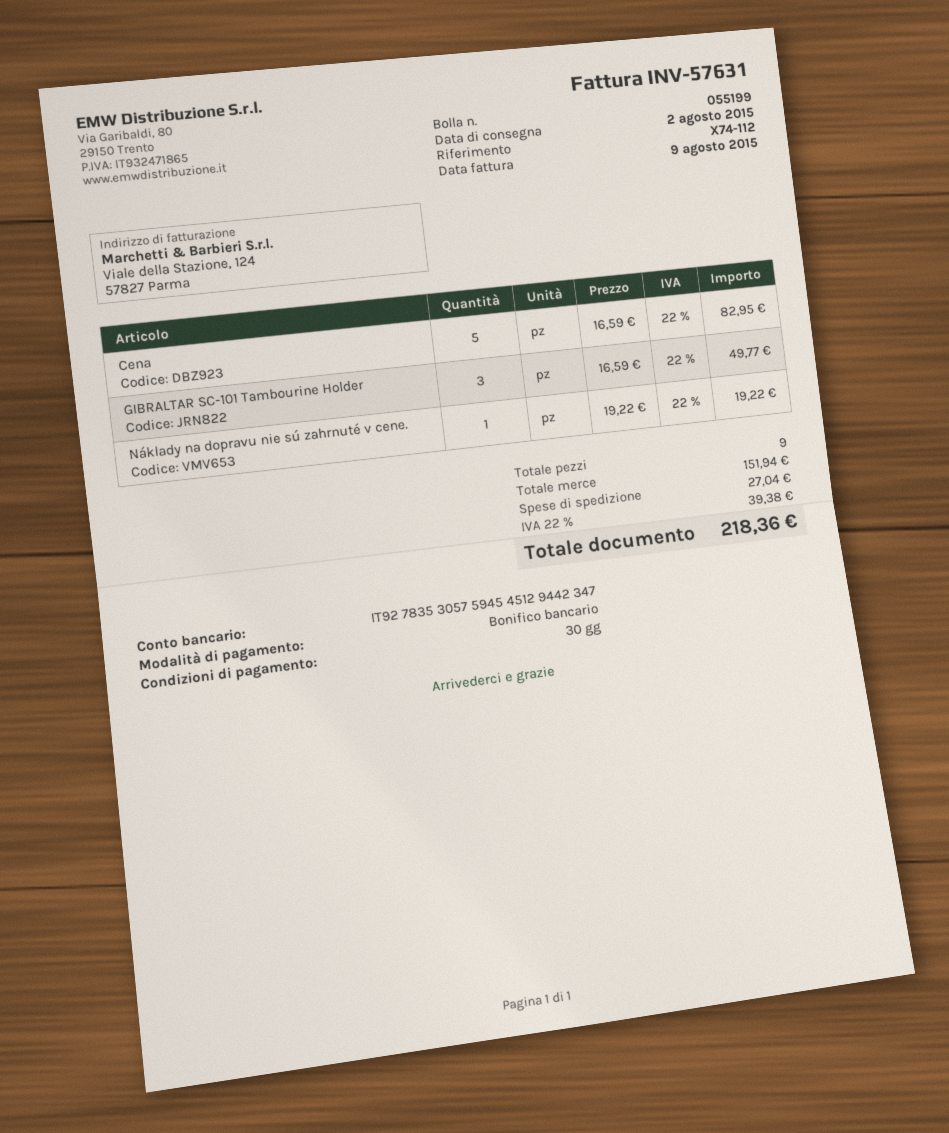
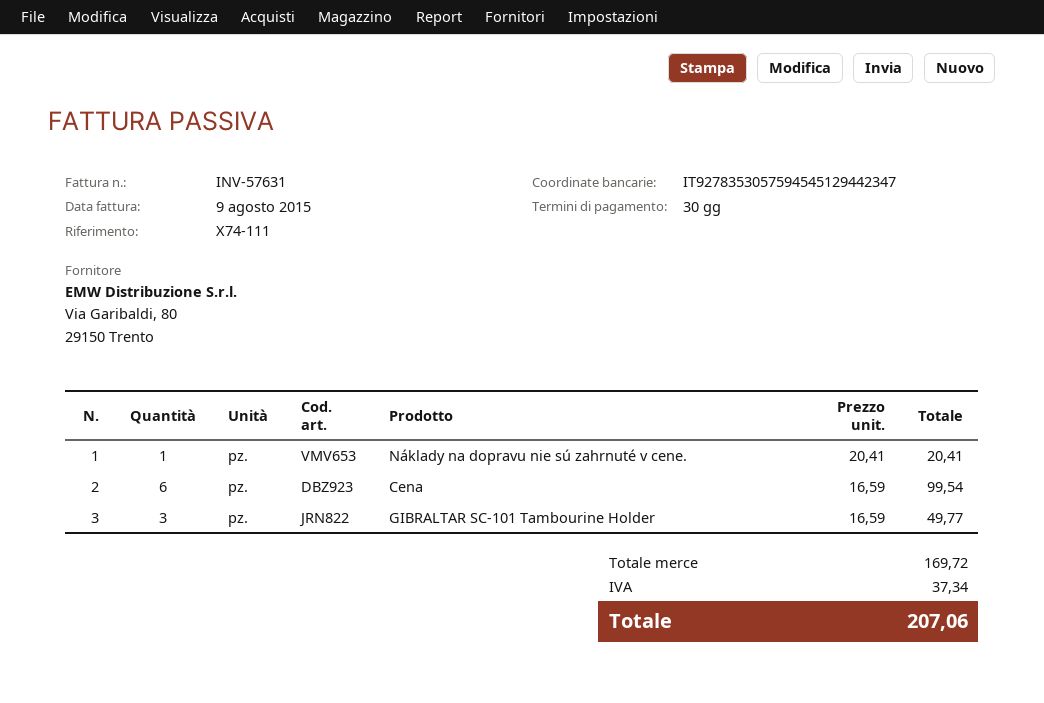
reference: X74-112 -> X74-111
Cena: 5 x 16.59 = 82.95 -> 6 x 16.59 = 99.54
Náklady na dopravu nie sú zahrnuté v cene.: 1 x 19.22 = 19.22 -> 1 x 20.41 = 20.41
subtotal: 151.94 -> 169.72
shipping: 27.04 -> none
tax: 39.38 -> 37.34
total: 218.36 -> 207.06

